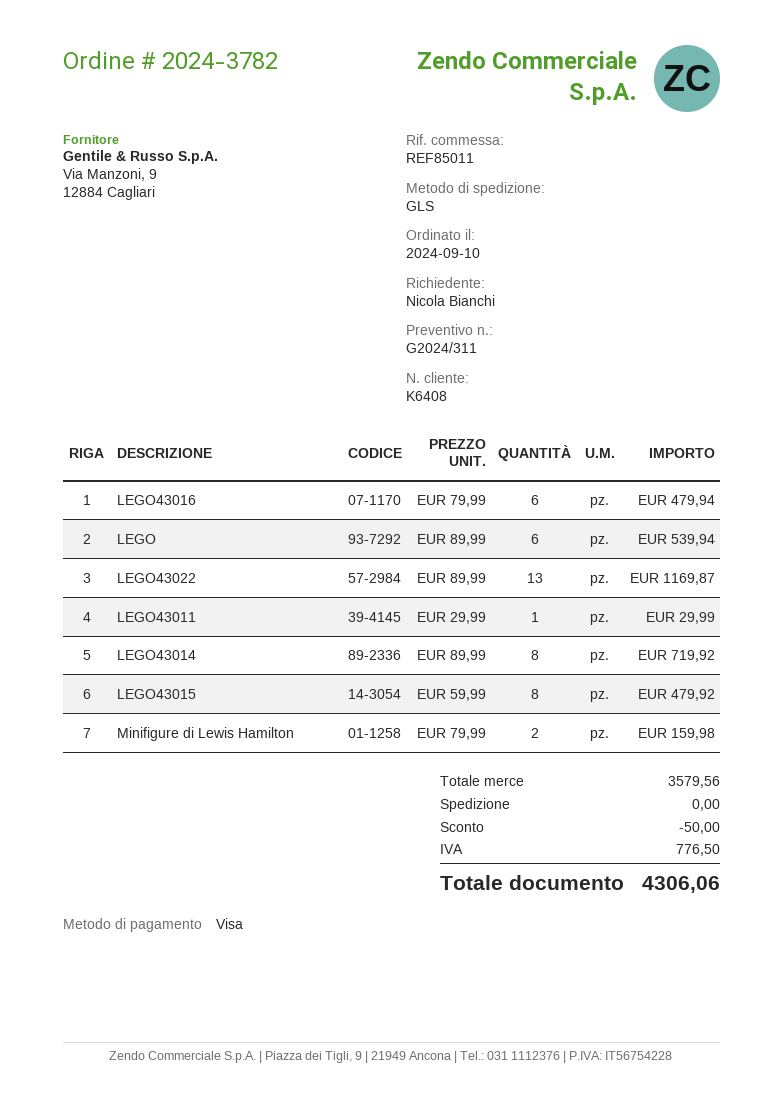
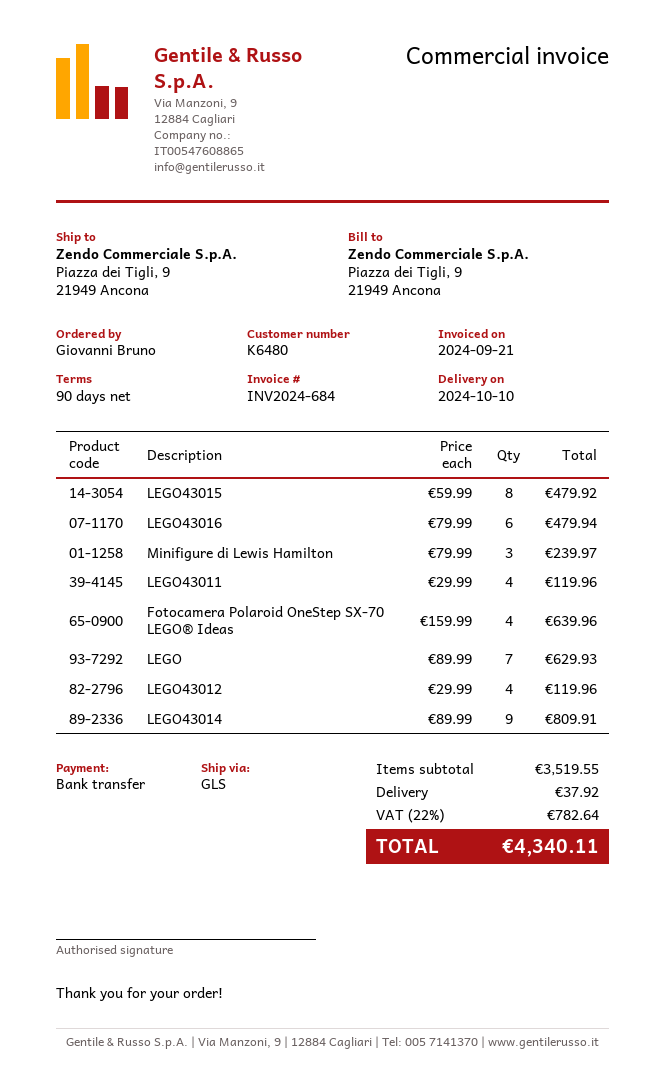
customer number: K6408 -> K6480
ordered by: Nicola Bianchi -> Giovanni Bruno
payment method: Visa -> bank transfer
LEGO: 6 x 89.99 = 539.94 -> 7 x 89.99 = 629.93
LEGO43022: 13 x 89.99 = 1169.87 -> none
LEGO43011: 1 x 29.99 = 29.99 -> 4 x 29.99 = 119.96
LEGO43014: 8 x 89.99 = 719.92 -> 9 x 89.99 = 809.91
Minifigure di Lewis Hamilton: 2 x 79.99 = 159.98 -> 3 x 79.99 = 239.97
Fotocamera Polaroid OneStep SX-70 LEGO® Ideas: none -> 4 x 159.99 = 639.96
LEGO43012: none -> 4 x 29.99 = 119.96
subtotal: 3579.56 -> 3519.55
discount: 50.00 -> none
shipping: 0.00 -> 37.92
tax: 776.50 -> 782.64
total: 4306.06 -> 4340.11

